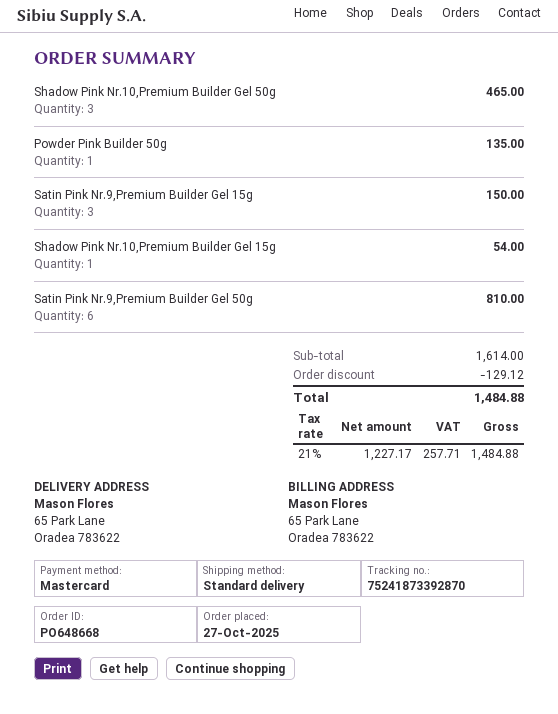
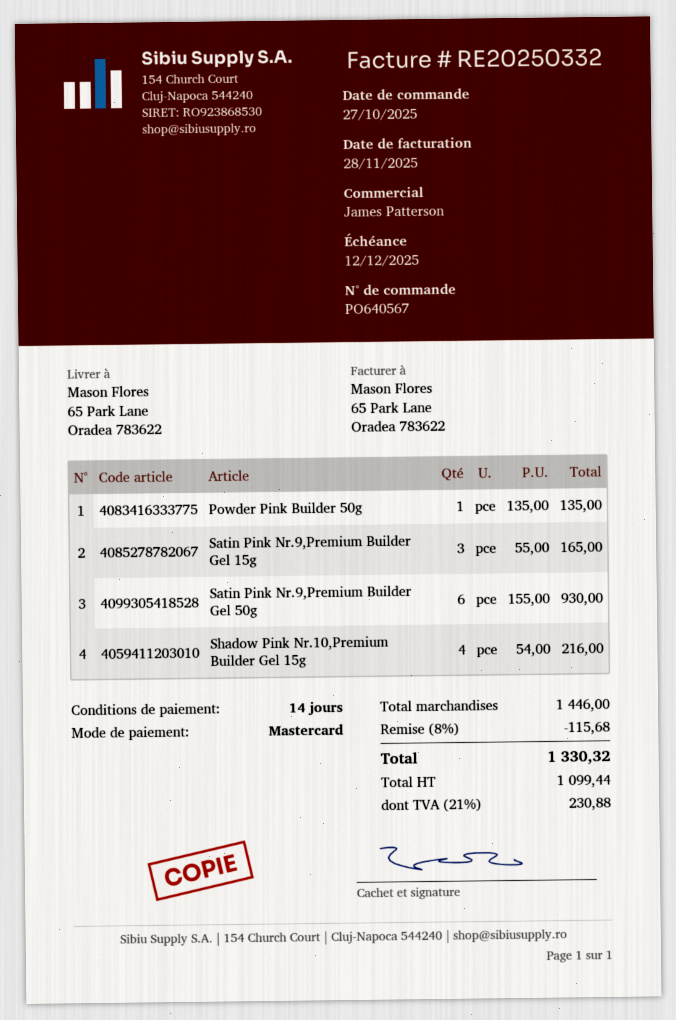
order number: PO648668 -> PO640567
Shadow Pink Nr.10,Premium Builder Gel 50g: 3 for 465.00 -> none
Satin Pink Nr.9,Premium Builder Gel 15g: 3 for 150.00 -> 3 for 165.00
Shadow Pink Nr.10,Premium Builder Gel 15g: 1 for 54.00 -> 4 for 216.00
Satin Pink Nr.9,Premium Builder Gel 50g: 6 for 810.00 -> 6 for 930.00
subtotal: 1614.00 -> 1446.00
discount: 129.12 -> 115.68
net: 1227.17 -> 1099.44
tax: 21% = 257.71 -> 21% = 230.88
total: 1484.88 -> 1330.32

